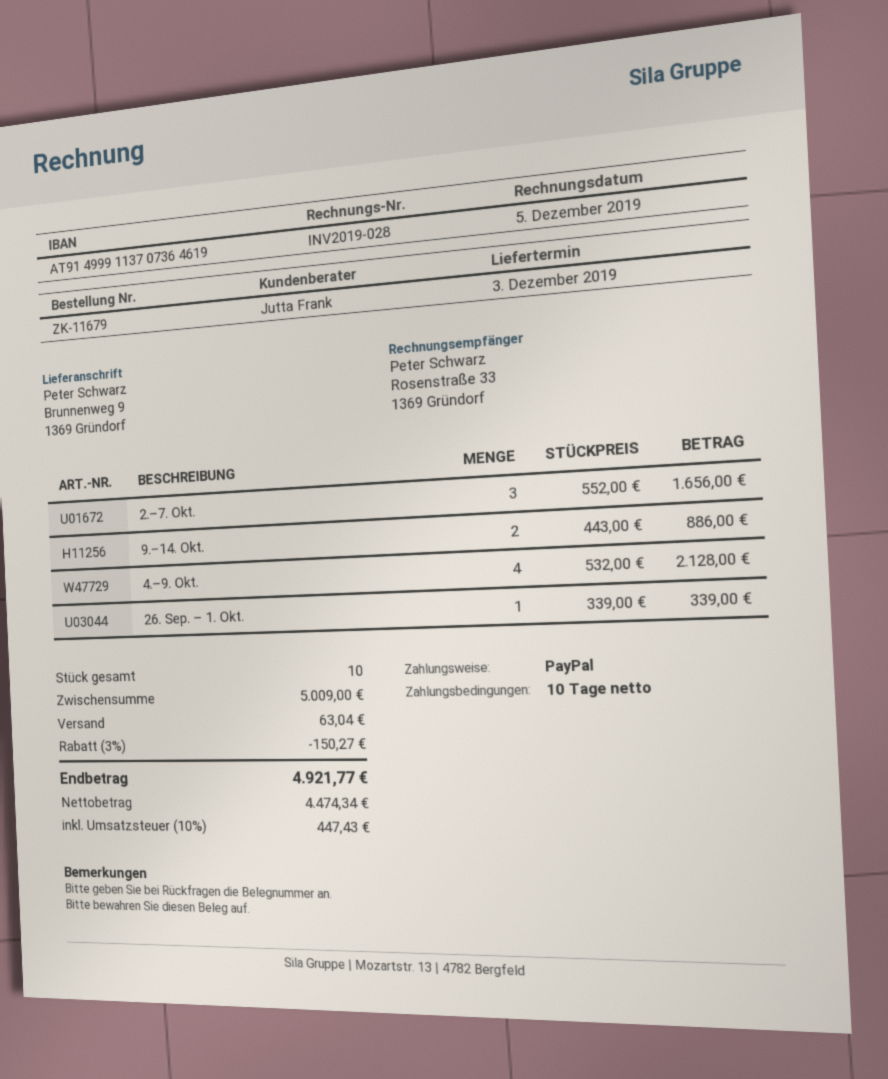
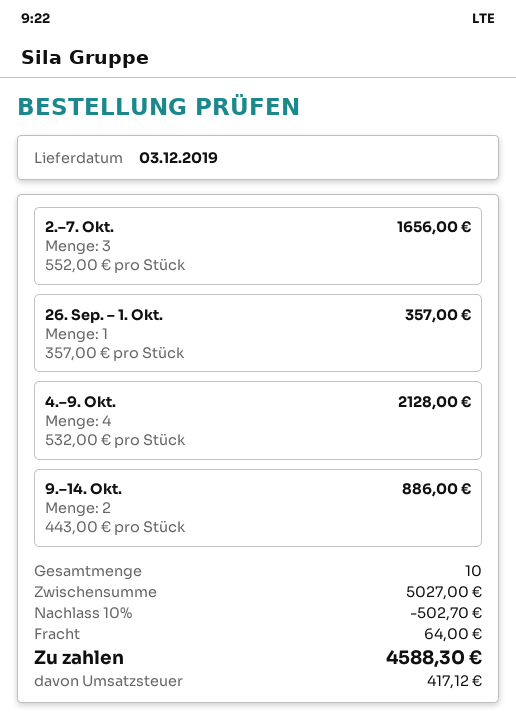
26. Sep. – 1. Okt.: 1 x 339.00 = 339.00 -> 1 x 357.00 = 357.00
subtotal: 5009.00 -> 5027.00
discount: 3% = 150.27 -> 10% = 502.70
shipping: 63.04 -> 64.00
tax: 447.43 -> 417.12
total: 4921.77 -> 4588.30

